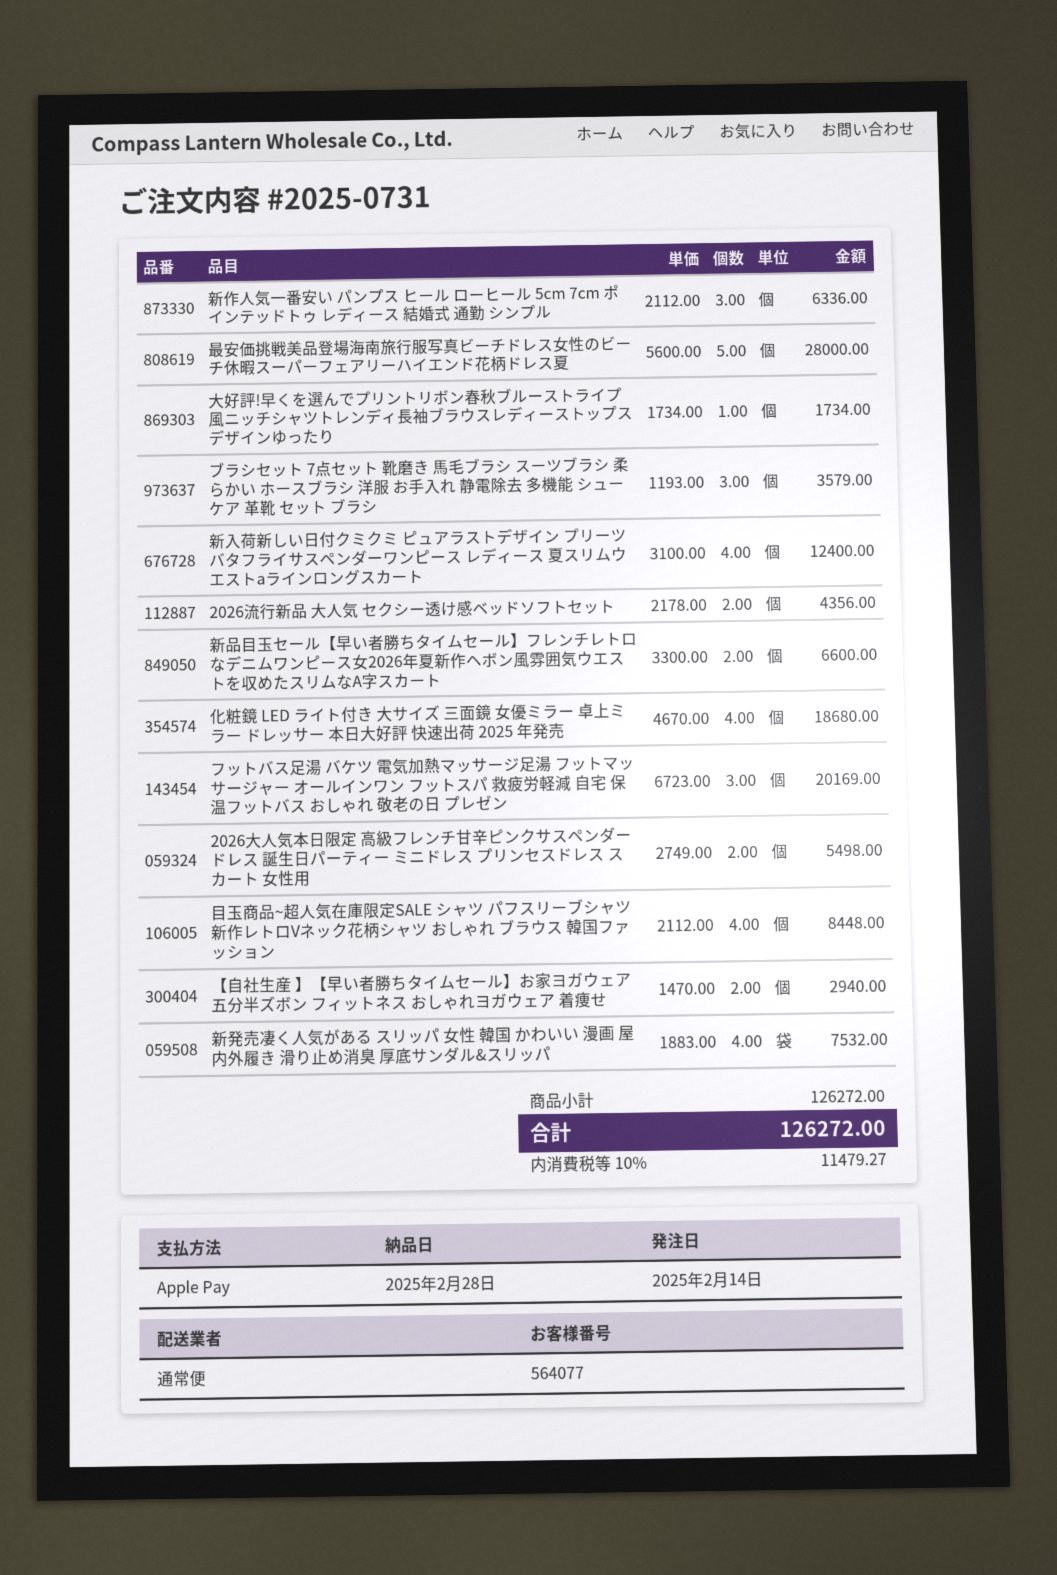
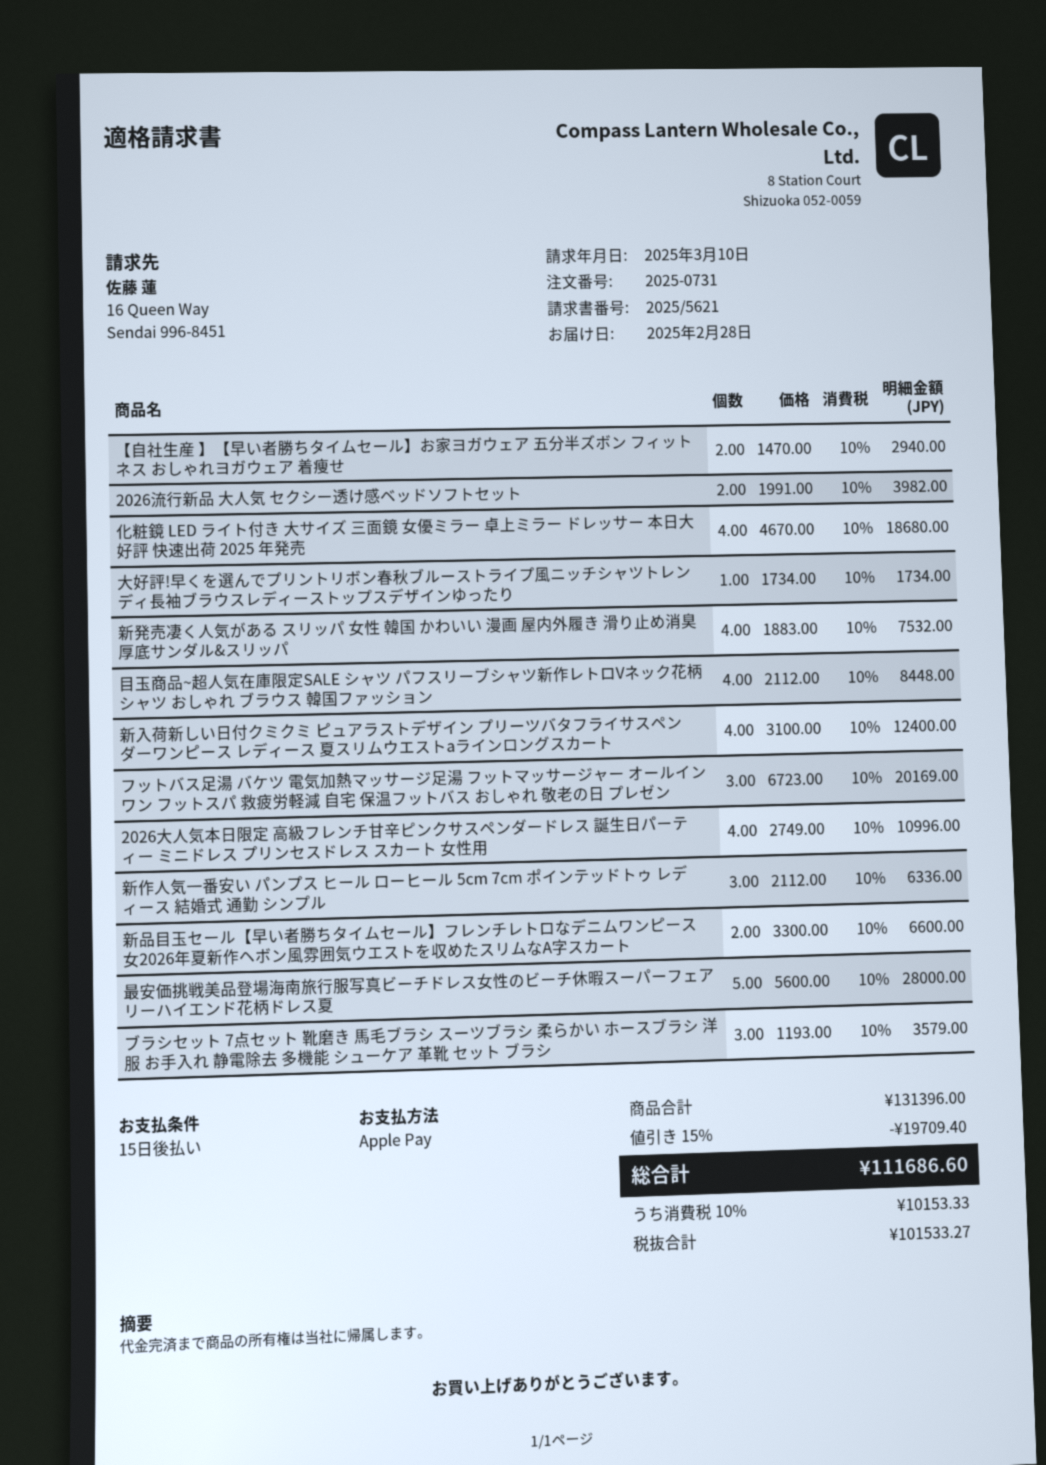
2026流行新品 大人気 セクシー透け感ベッドソフトセット: 2 x 2178.00 = 4356.00 -> 2 x 1991.00 = 3982.00
2026大人気本日限定 高級フレンチ甘辛ピンクサスペンダードレス 誕生日パーティー ミニドレス プリンセスドレス スカート 女性用: 2 x 2749.00 = 5498.00 -> 4 x 2749.00 = 10996.00
subtotal: 126272.00 -> 131396.00
discount: none -> 15% = 19709.40
tax: 10% = 11479.27 -> 10% = 10153.33
total: 126272.00 -> 111686.60

